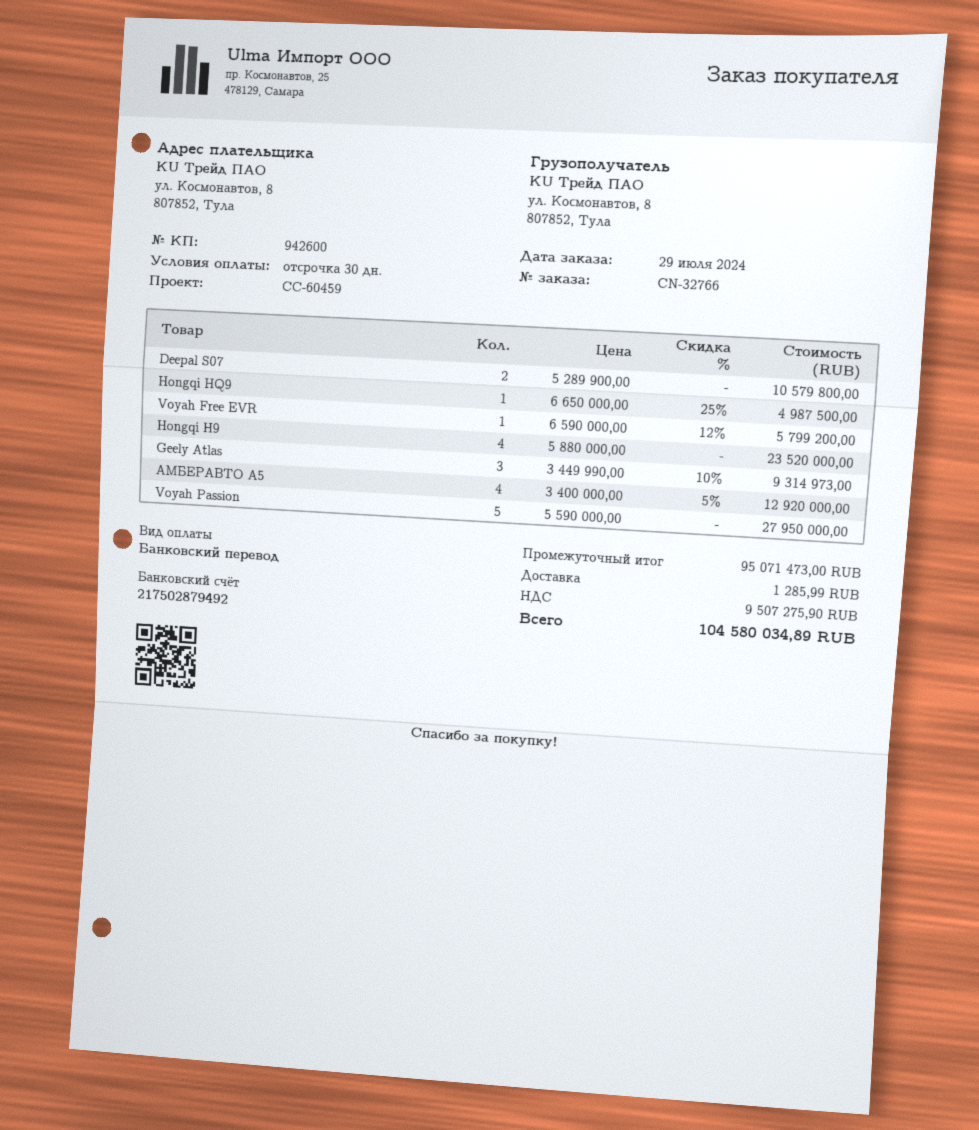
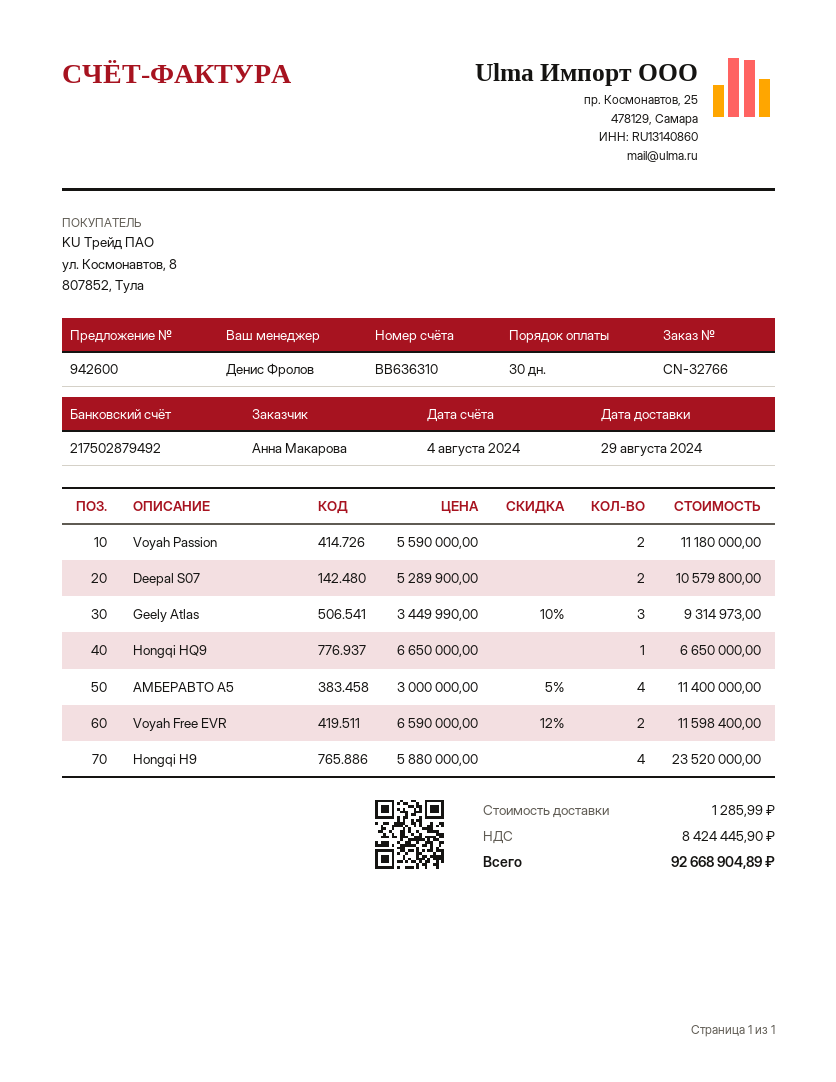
Hongqi HQ9: 1 x 6650000.00 - 25% = 4987500.00 -> 1 x 6650000.00 = 6650000.00
Voyah Free EVR: 1 x 6590000.00 - 12% = 5799200.00 -> 2 x 6590000.00 - 12% = 11598400.00
АМБЕРАВТО А5: 4 x 3400000.00 - 5% = 12920000.00 -> 4 x 3000000.00 - 5% = 11400000.00
Voyah Passion: 5 x 5590000.00 = 27950000.00 -> 2 x 5590000.00 = 11180000.00
tax: 9507275.90 -> 8424445.90
total: 104580034.89 -> 92668904.89

